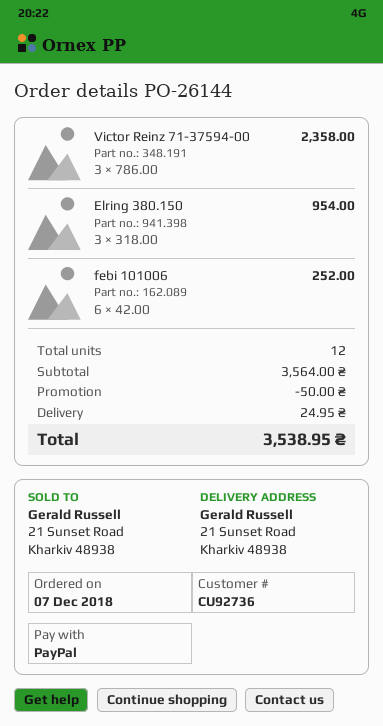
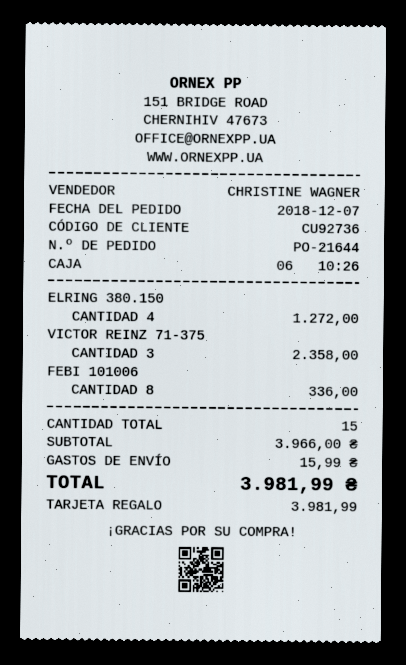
order number: PO-26144 -> PO-21644
payment method: PayPal -> gift card
Elring 380.150: 3 for 954.00 -> 4 for 1272.00
febi 101006: 6 for 252.00 -> 8 for 336.00
total quantity: 12 -> 15
subtotal: 3564.00 -> 3966.00
discount: 50.00 -> none
shipping: 24.95 -> 15.99
total: 3538.95 -> 3981.99

